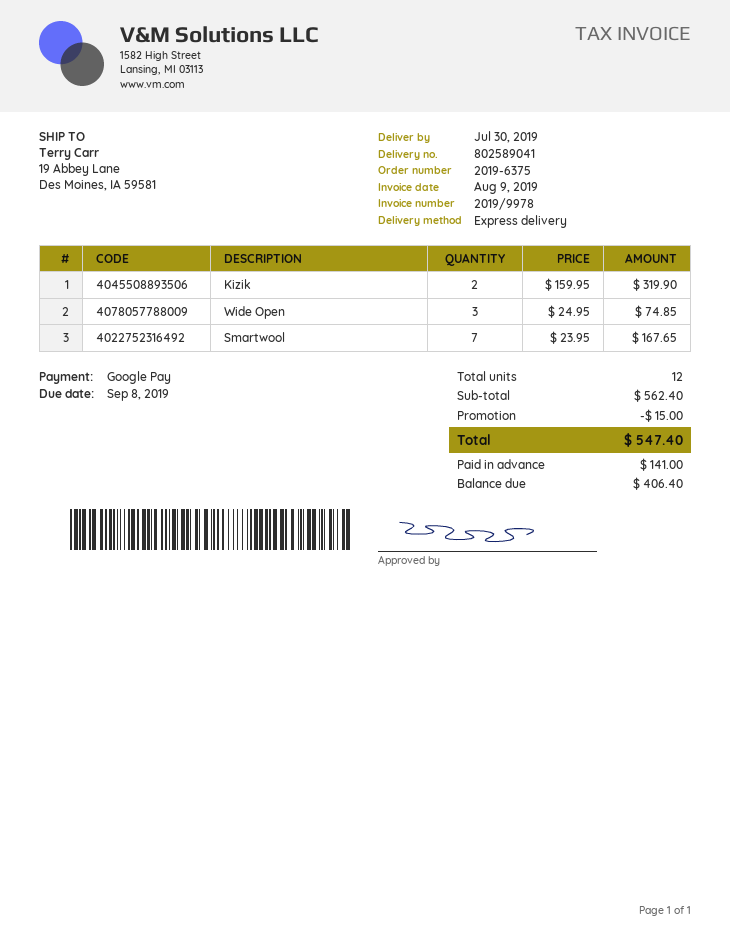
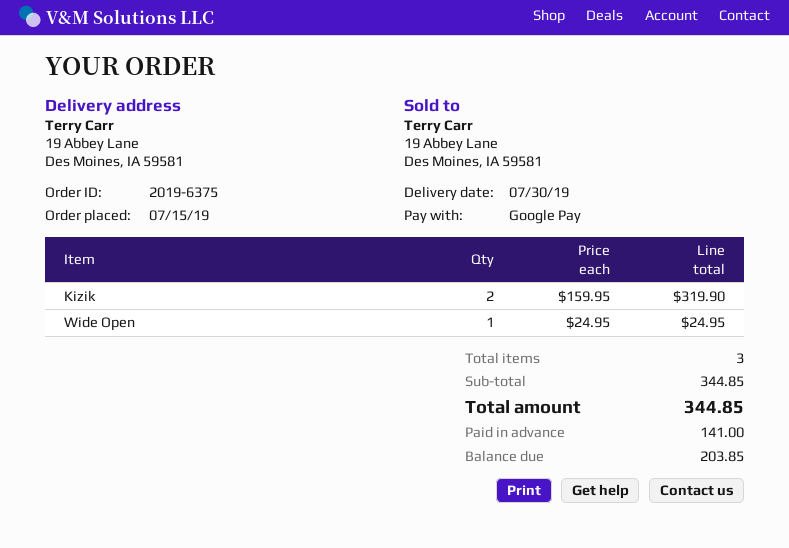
Wide Open: 3 x 24.95 = 74.85 -> 1 x 24.95 = 24.95
Smartwool: 7 x 23.95 = 167.65 -> none
total quantity: 12 -> 3
subtotal: 562.40 -> 344.85
discount: 15.00 -> none
total: 547.40 -> 344.85
balance: 406.40 -> 203.85

